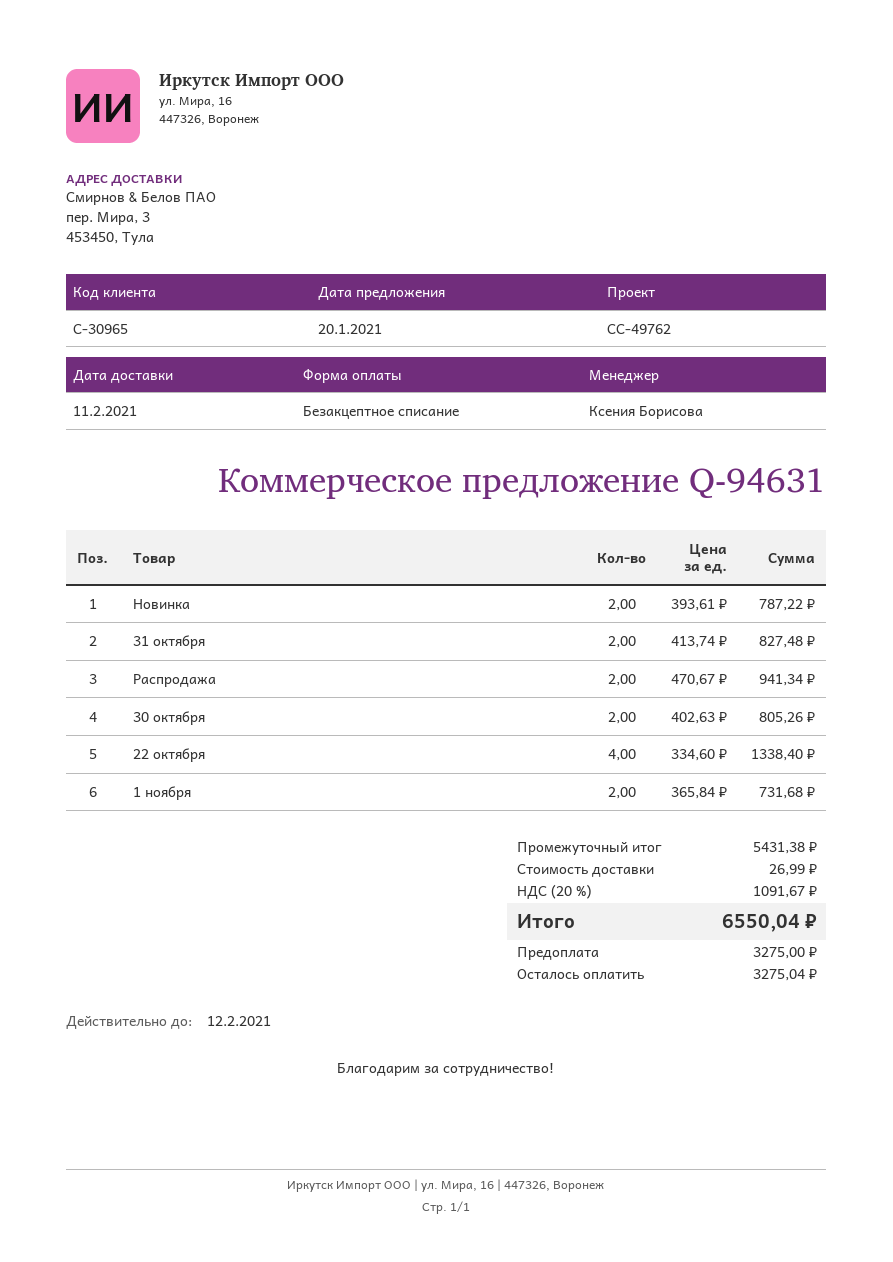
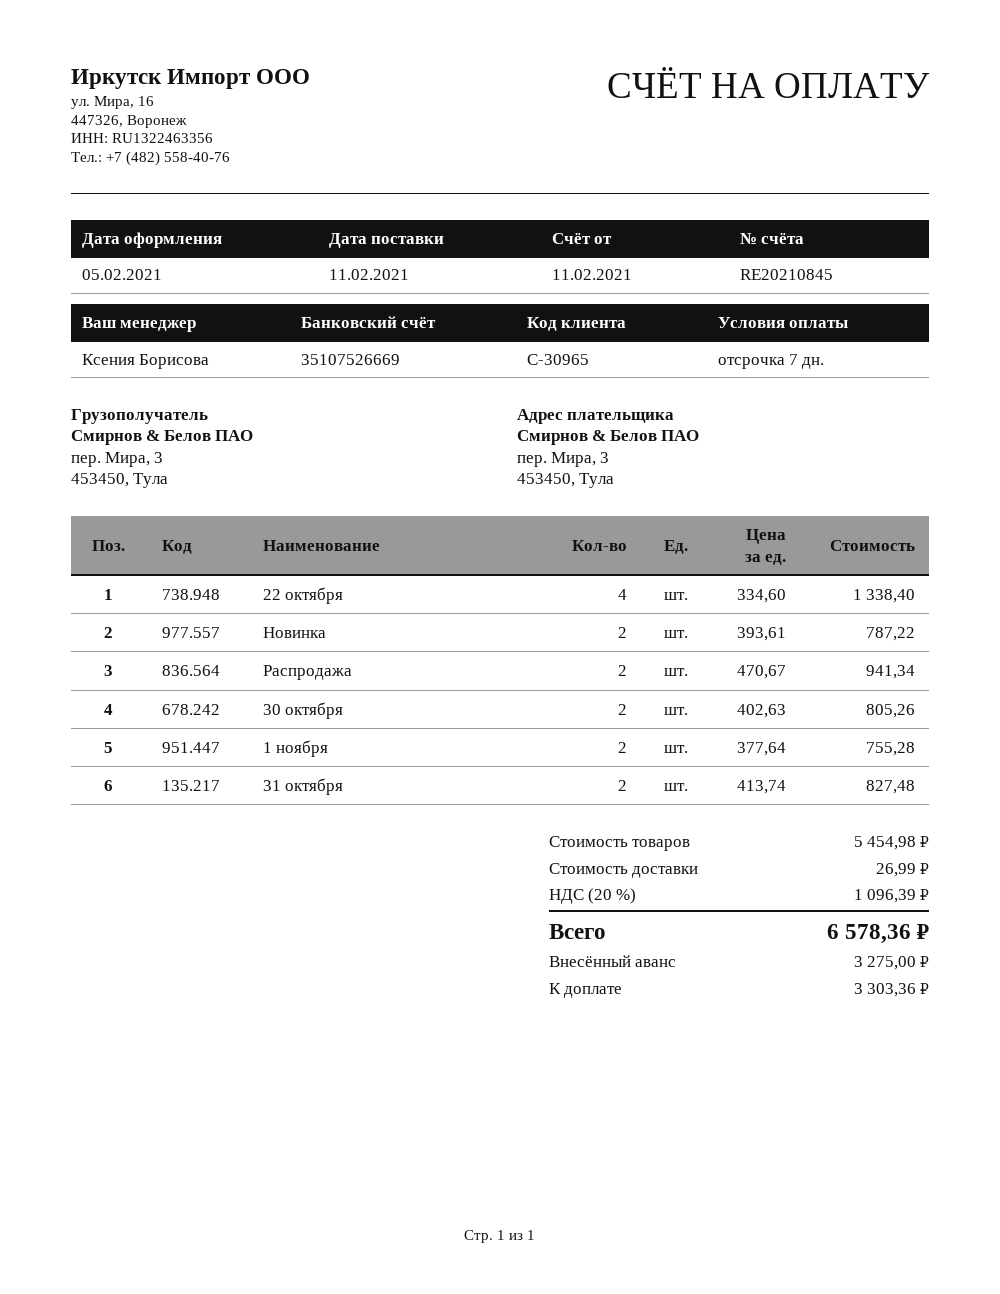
1 ноября: 2 x 365.84 = 731.68 -> 2 x 377.64 = 755.28
subtotal: 5431.38 -> 5454.98
tax: 20% = 1091.67 -> 20% = 1096.39
total: 6550.04 -> 6578.36
balance: 3275.04 -> 3303.36

